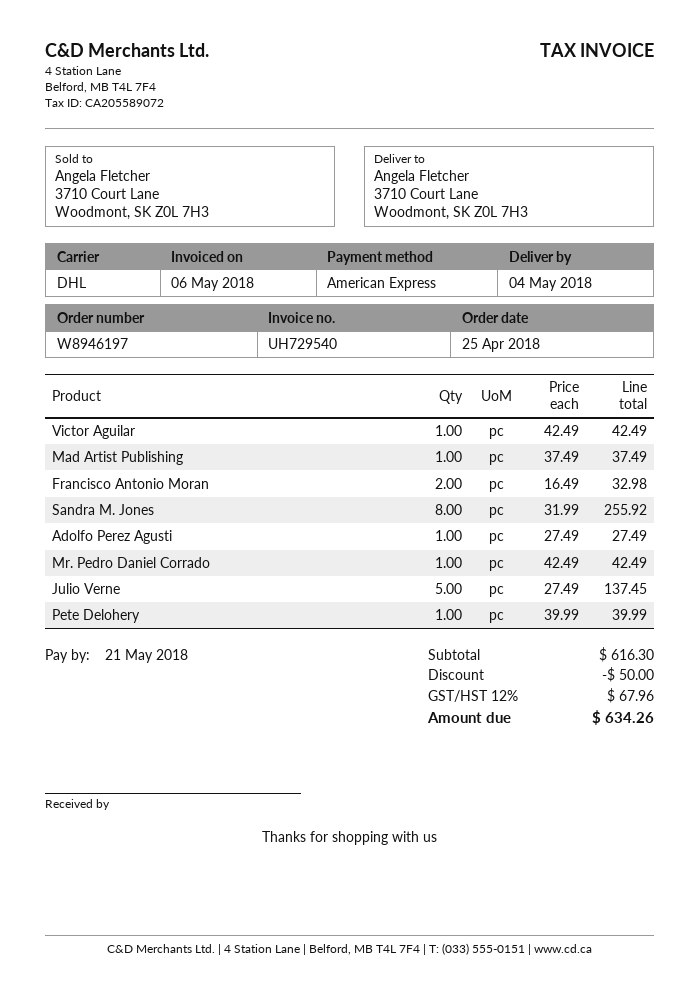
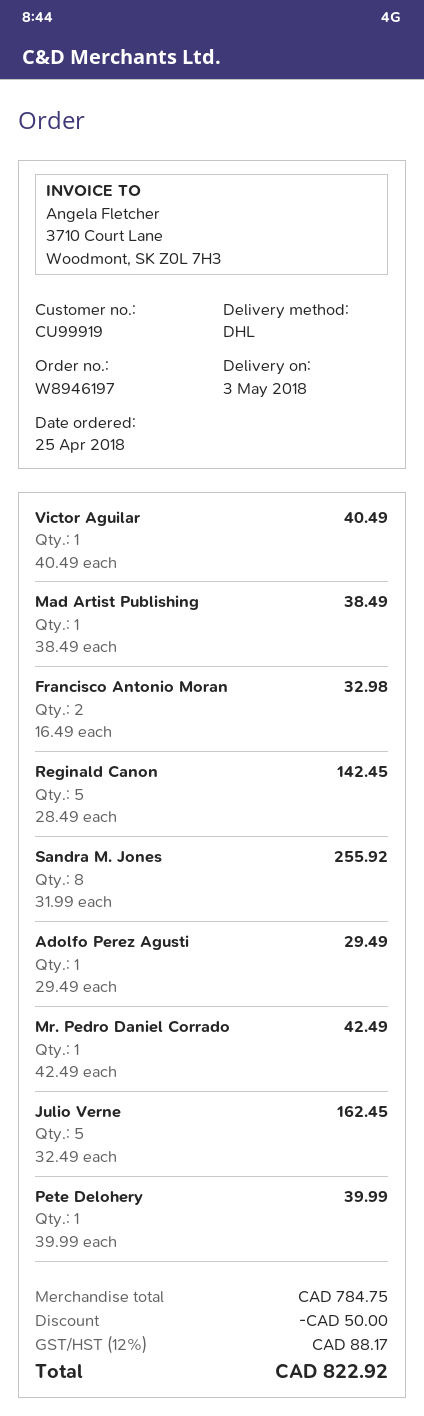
delivery date: 2018-05-04 -> 2018-05-03
Victor Aguilar: 1 x 42.49 = 42.49 -> 1 x 40.49 = 40.49
Mad Artist Publishing: 1 x 37.49 = 37.49 -> 1 x 38.49 = 38.49
Adolfo Perez Agusti: 1 x 27.49 = 27.49 -> 1 x 29.49 = 29.49
Julio Verne: 5 x 27.49 = 137.45 -> 5 x 32.49 = 162.45
Reginald Canon: none -> 5 x 28.49 = 142.45
subtotal: 616.30 -> 784.75
tax: 12% = 67.96 -> 12% = 88.17
total: 634.26 -> 822.92

